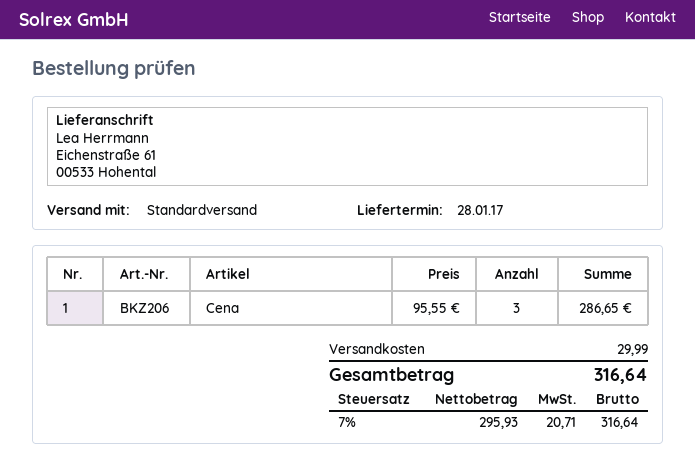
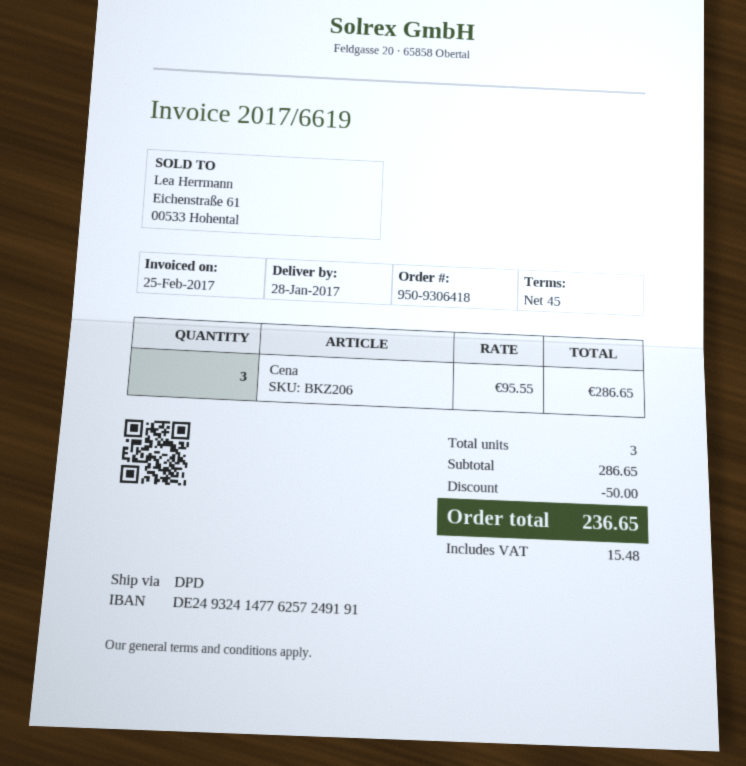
shipping method: standard -> DPD
discount: none -> 50.00
shipping: 29.99 -> none
tax: 20.71 -> 15.48
total: 316.64 -> 236.65

